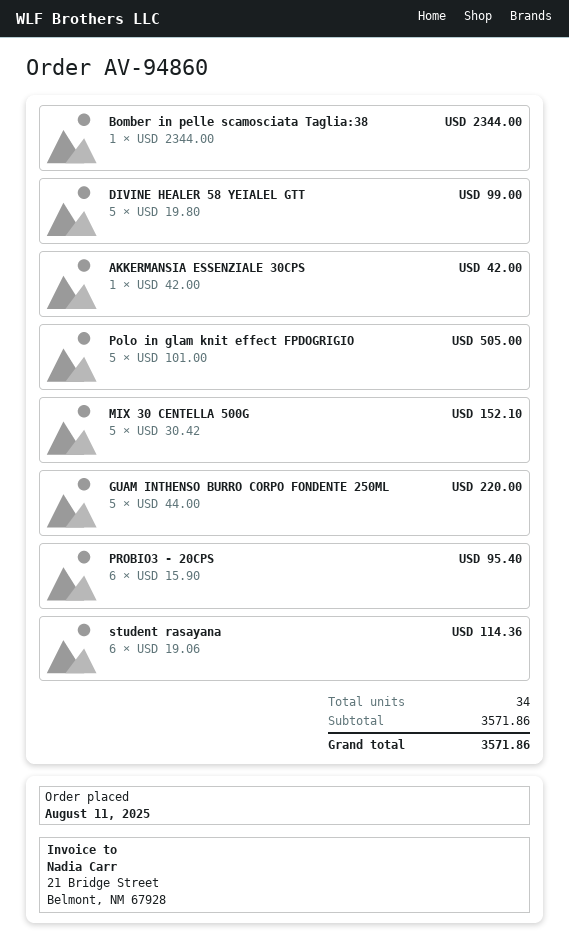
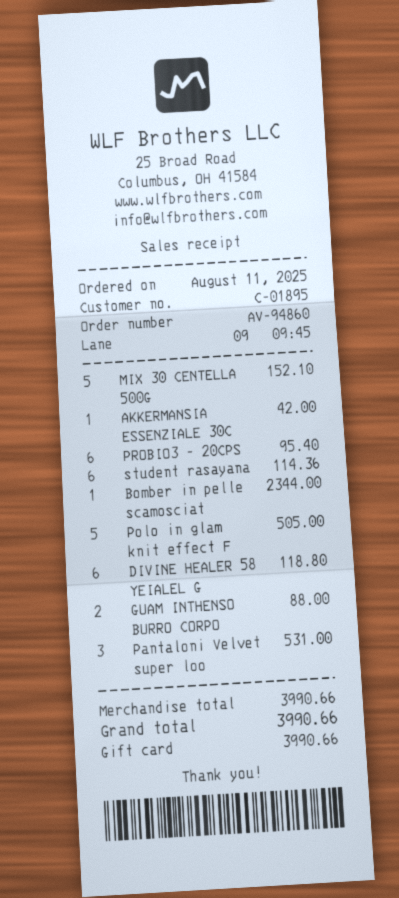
DIVINE HEALER 58 YEIALEL GTT: 5 for 99.00 -> 6 for 118.80
GUAM INTHENSO BURRO CORPO FONDENTE 250ML: 5 for 220.00 -> 2 for 88.00
Pantaloni Velvet super loo: none -> 3 for 531.00
subtotal: 3571.86 -> 3990.66
total: 3571.86 -> 3990.66

